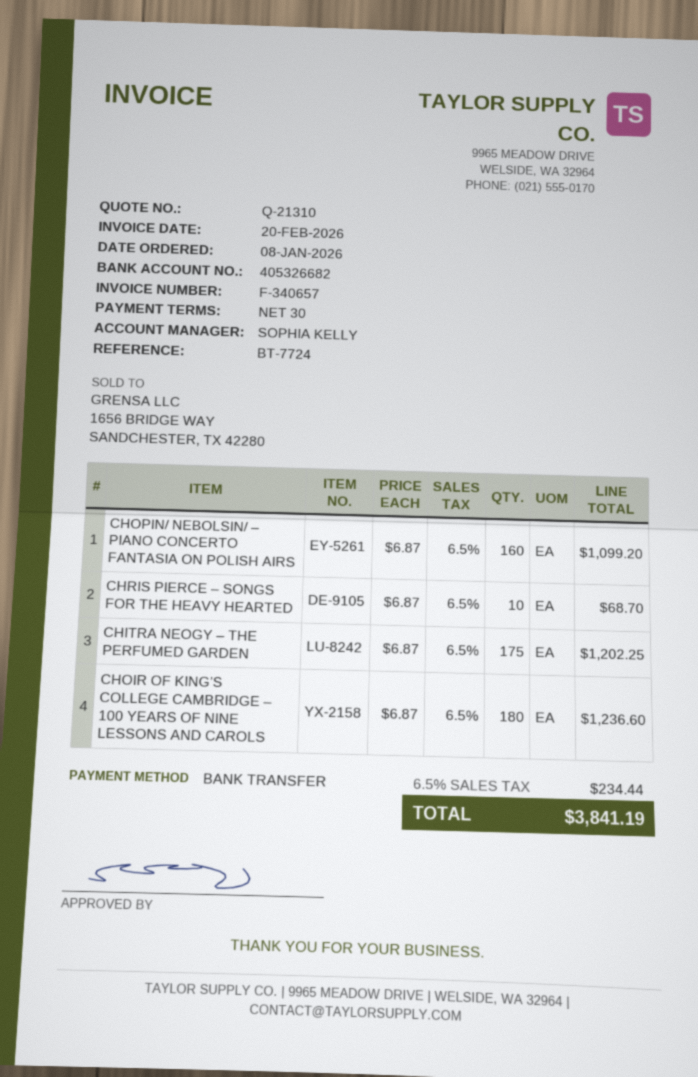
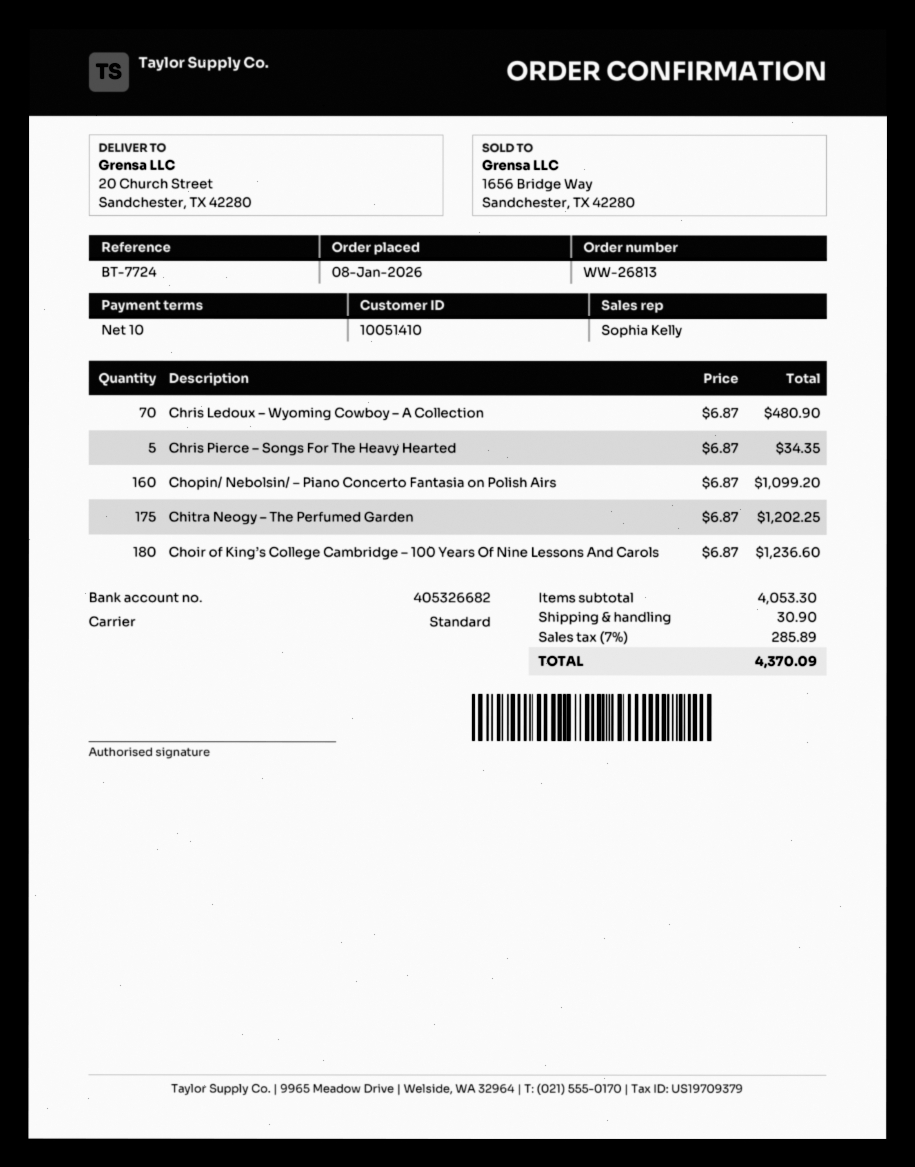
payment terms: 30 days -> 10 days
CHRIS PIERCE – SONGS FOR THE HEAVY HEARTED: 10 x 6.87 = 68.70 -> 5 x 6.87 = 34.35
Chris Ledoux – Wyoming Cowboy – A Collection: none -> 70 x 6.87 = 480.90
shipping: none -> 30.90
tax: 6.5% = 234.44 -> 7% = 285.89
total: 3841.19 -> 4370.09

